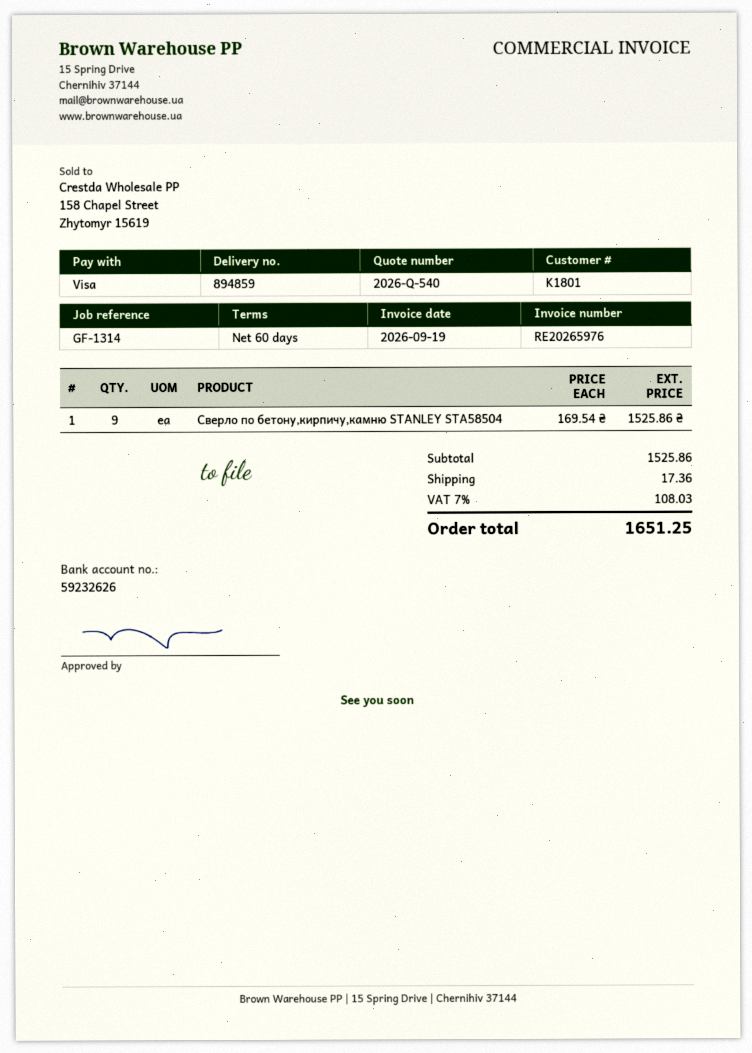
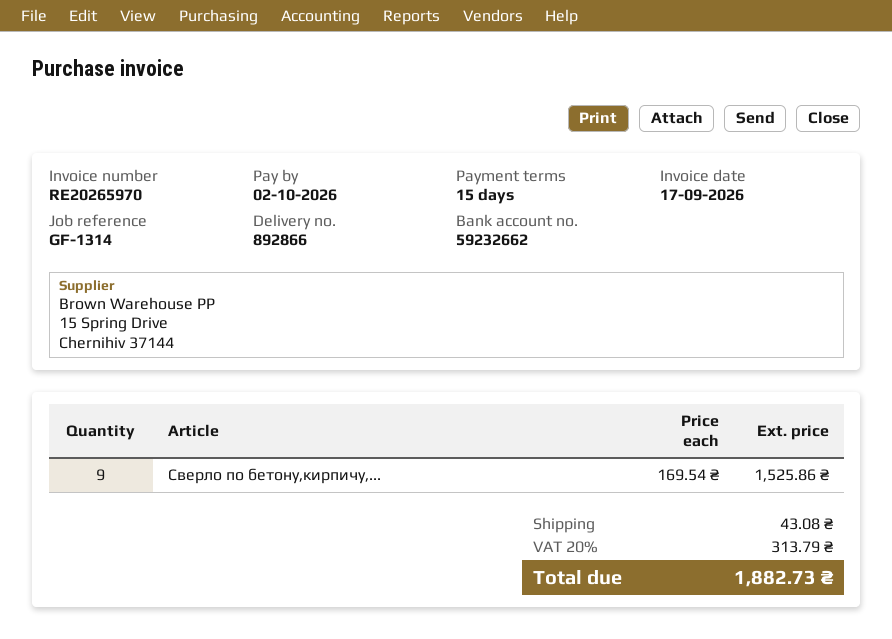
delivery note number: 894859 -> 892866
invoice number: RE20265976 -> RE20265970
invoice date: 2026-09-19 -> 2026-09-17
payment terms: 60 days -> 15 days
bank account: 59232626 -> 59232662
shipping: 17.36 -> 43.08
tax: 7% = 108.03 -> 20% = 313.79
total: 1651.25 -> 1882.73

